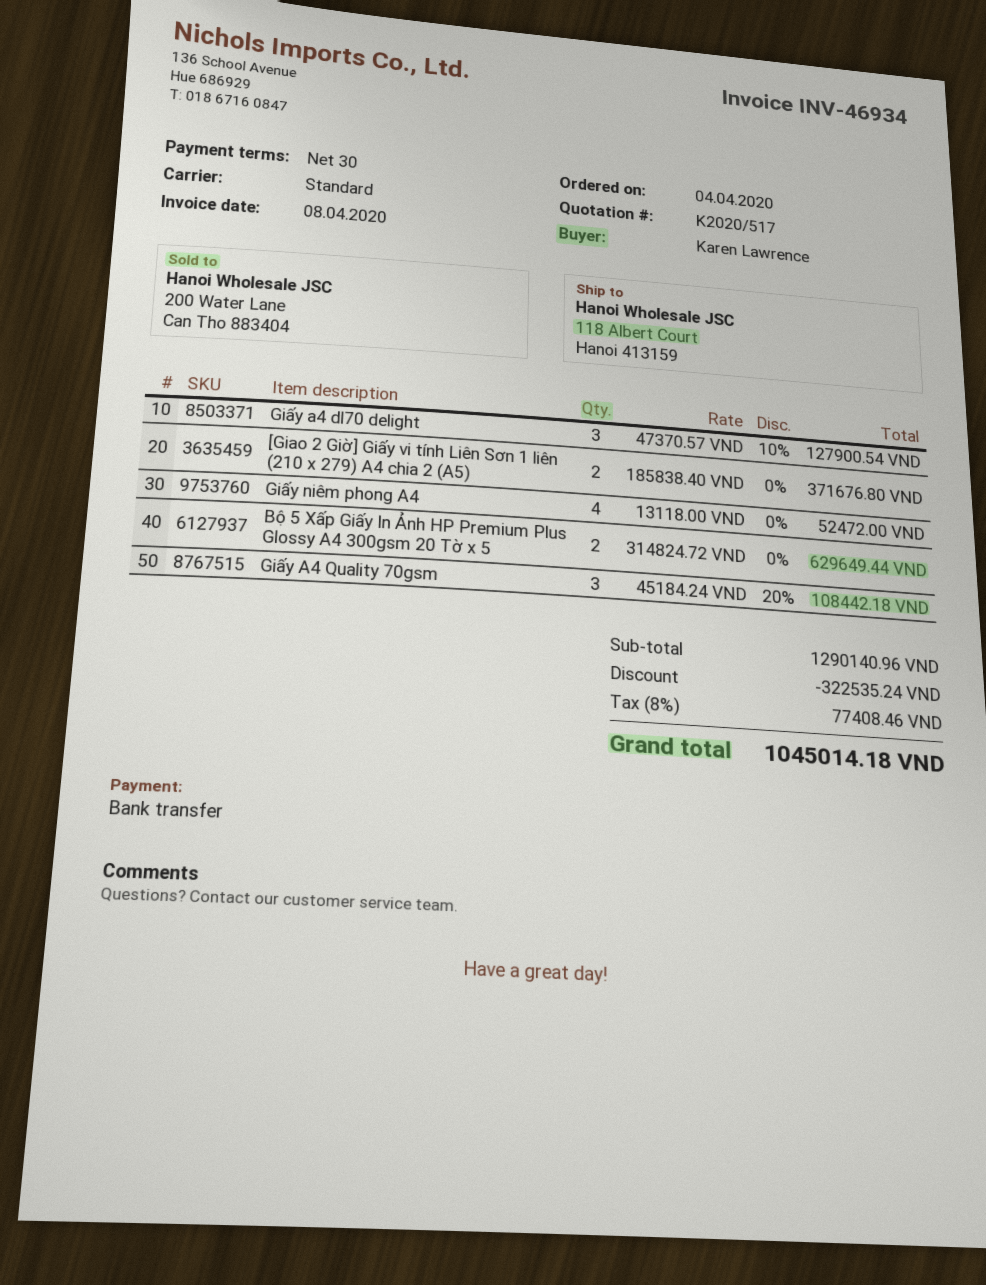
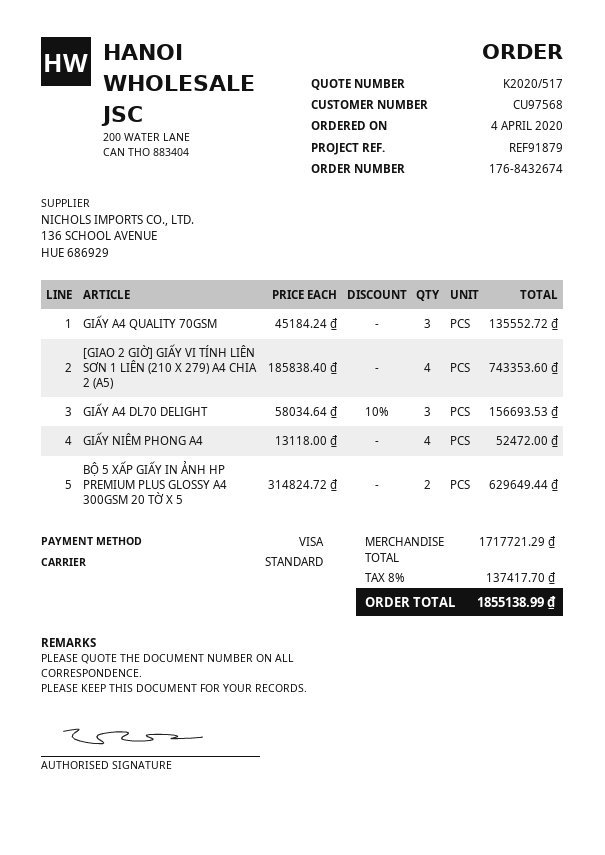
payment method: bank transfer -> Visa
Giấy a4 dl70 delight: 3 x 47370.57 - 10% = 127900.54 -> 3 x 58034.64 - 10% = 156693.53
[Giao 2 Giờ] Giấy vi tính Liên Sơn 1 liên (210 x 279) A4 chia 2 (A5): 2 x 185838.40 = 371676.80 -> 4 x 185838.40 = 743353.60
Giấy A4 Quality 70gsm: 3 x 45184.24 - 20% = 108442.18 -> 3 x 45184.24 = 135552.72
subtotal: 1290140.96 -> 1717721.29
discount: 322535.24 -> none
tax: 8% = 77408.46 -> 8% = 137417.70
total: 1045014.18 -> 1855138.99

